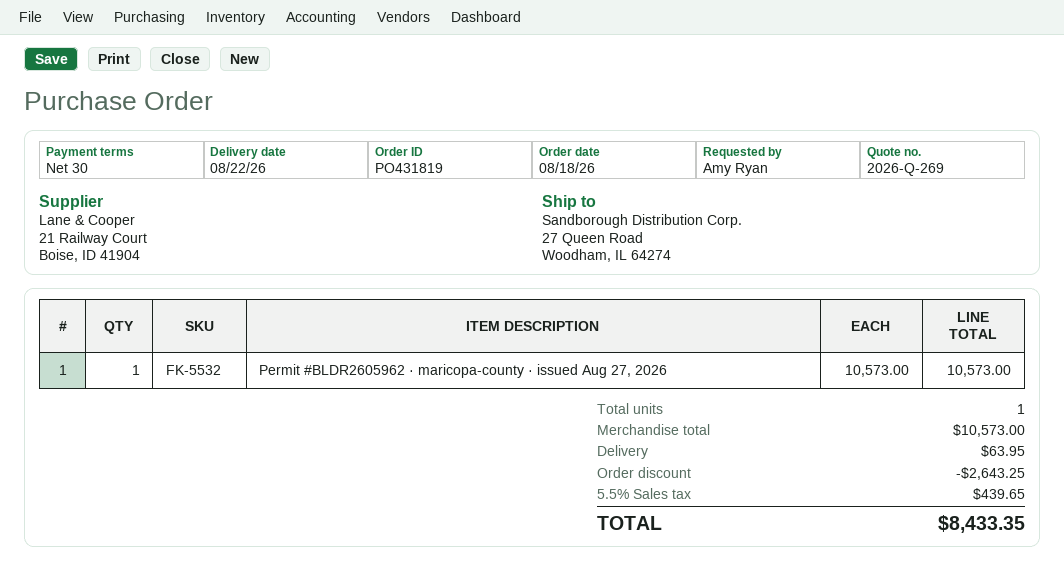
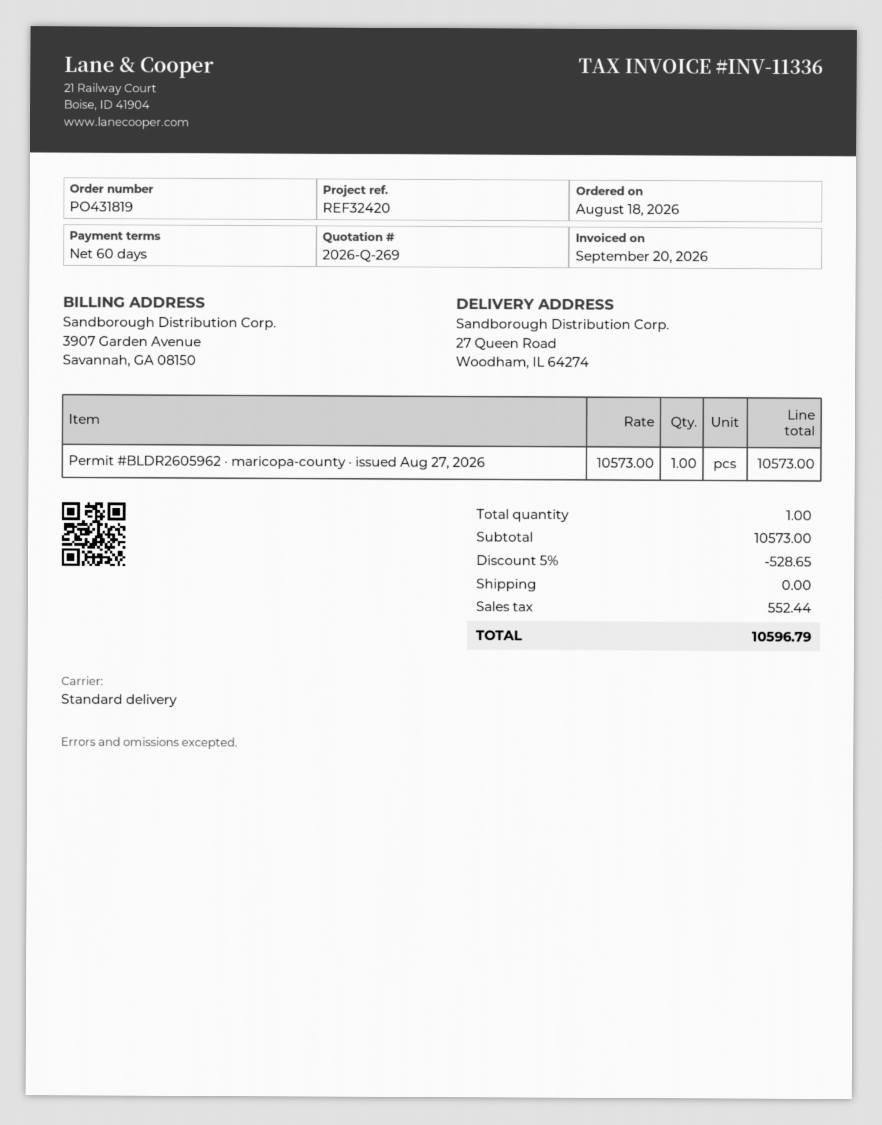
payment terms: 30 days -> 60 days
discount: 2643.25 -> 528.65
shipping: 63.95 -> 0.00
tax: 439.65 -> 552.44
total: 8433.35 -> 10596.79

